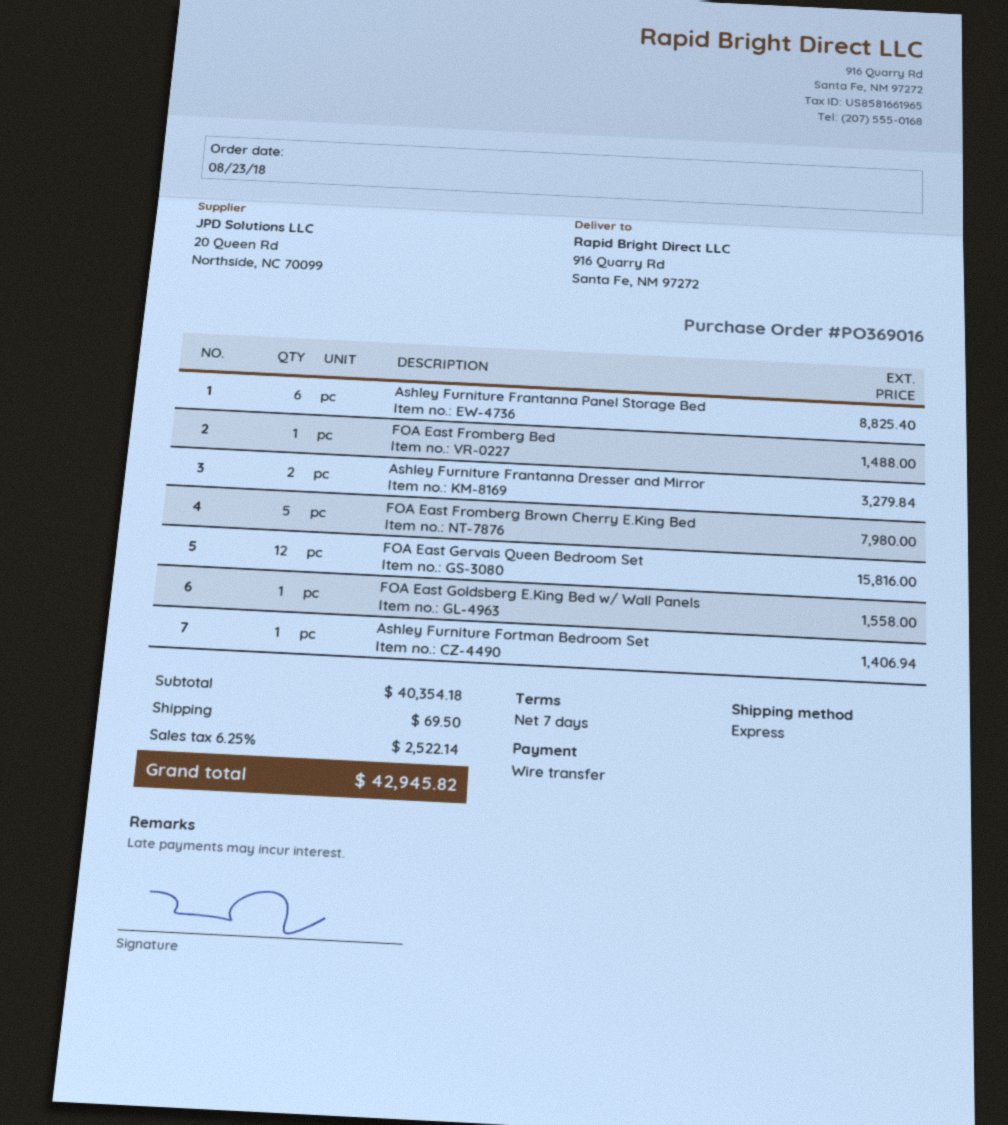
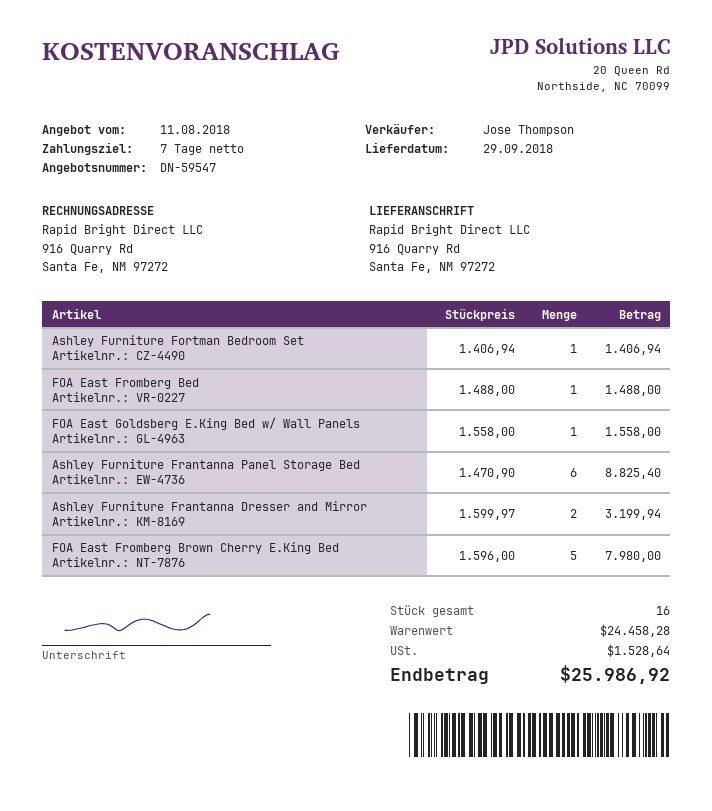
Ashley Furniture Frantanna Dresser and Mirror: 2 for 3279.84 -> 2 for 3199.94
FOA East Gervais Queen Bedroom Set: 12 for 15816.00 -> none
subtotal: 40354.18 -> 24458.28
shipping: 69.50 -> none
tax: 2522.14 -> 1528.64
total: 42945.82 -> 25986.92

